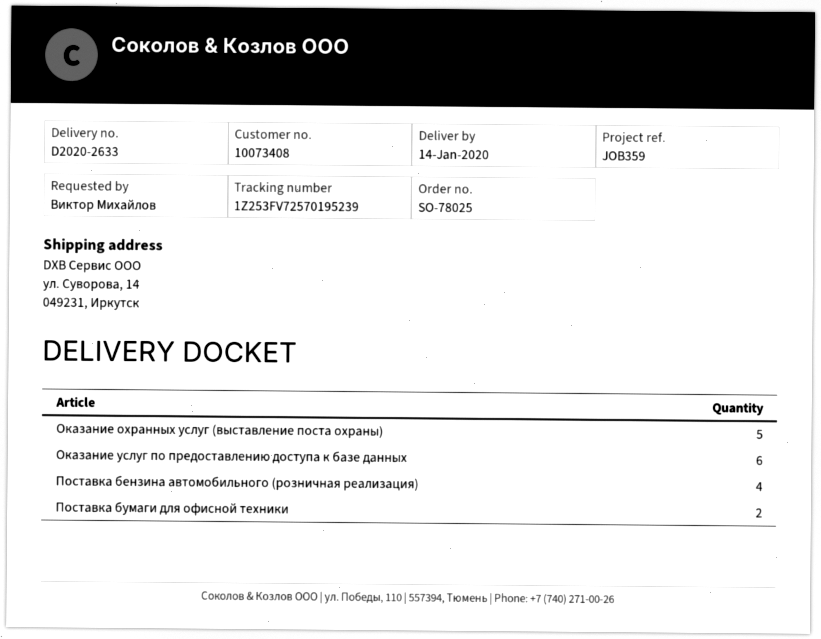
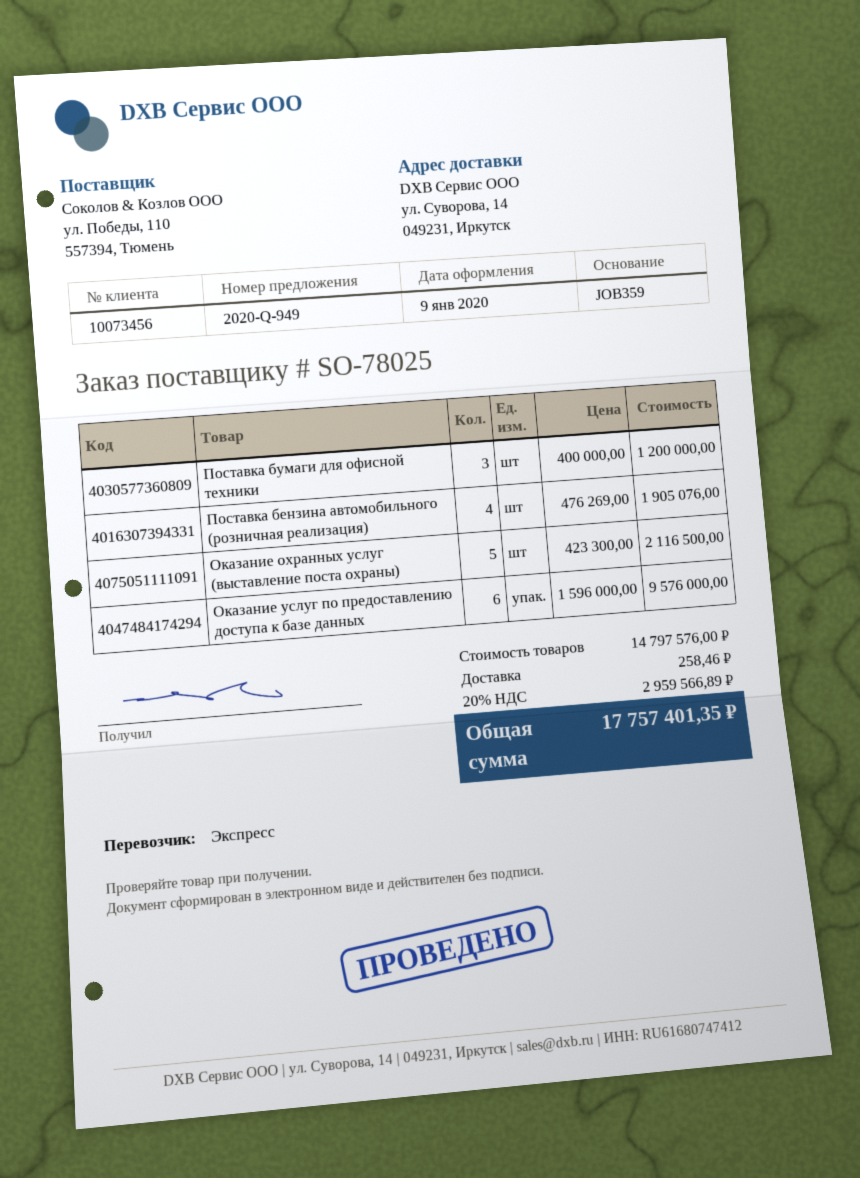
customer number: 10073408 -> 10073456
Поставка бумаги для офисной техники: 2 -> 3

